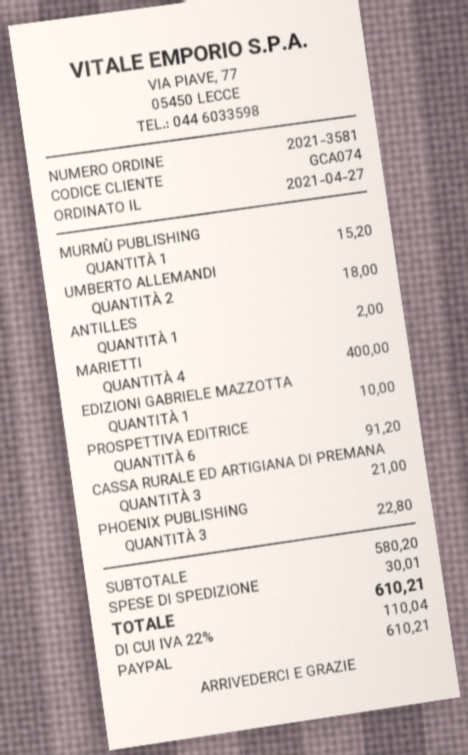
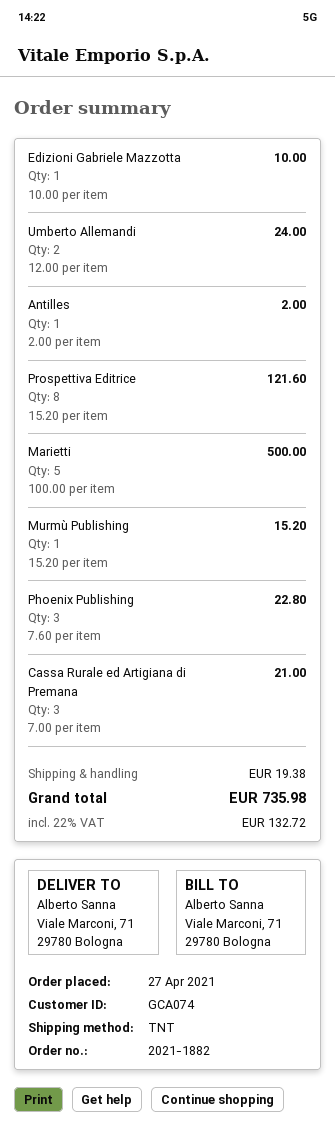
order number: 2021-3581 -> 2021-1882
UMBERTO ALLEMANDI: 2 for 18.00 -> 2 for 24.00
MARIETTI: 4 for 400.00 -> 5 for 500.00
PROSPETTIVA EDITRICE: 6 for 91.20 -> 8 for 121.60
shipping: 30.01 -> 19.38
tax: 22% = 110.04 -> 22% = 132.72
total: 610.21 -> 735.98

